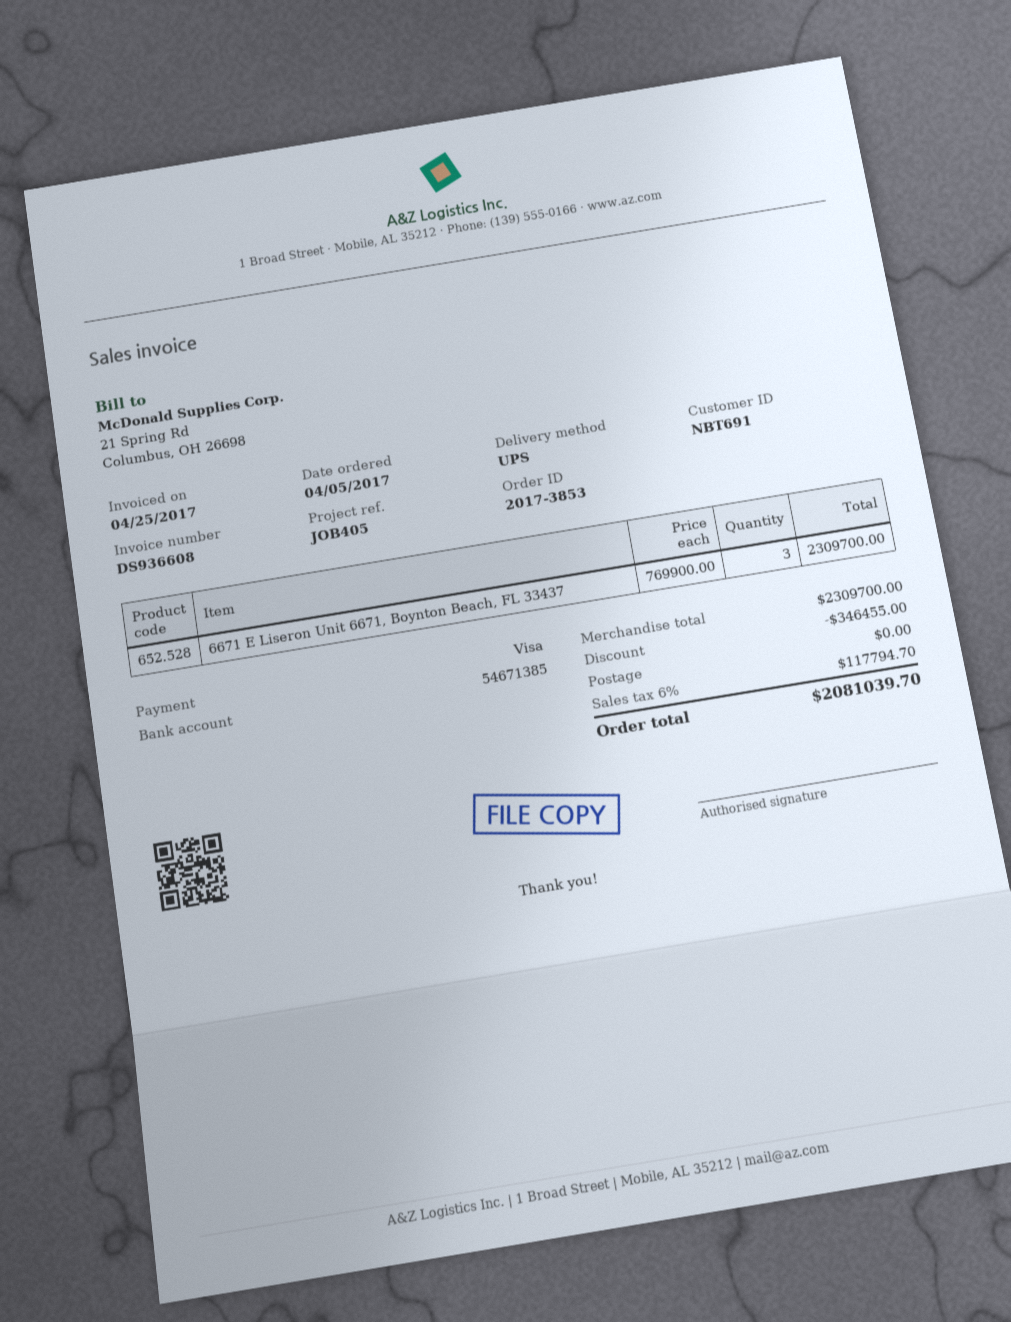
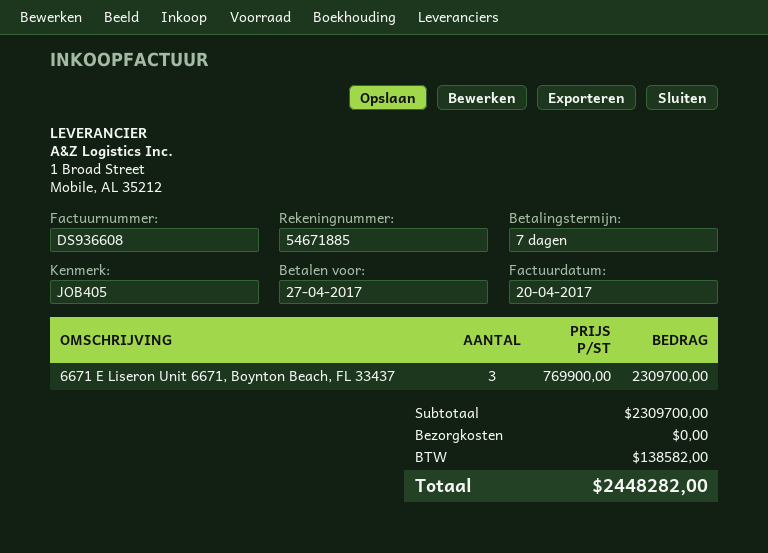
invoice date: 2017-04-25 -> 2017-04-20
bank account: 54671385 -> 54671885
discount: 346455.00 -> none
tax: 117794.70 -> 138582.00
total: 2081039.70 -> 2448282.00

